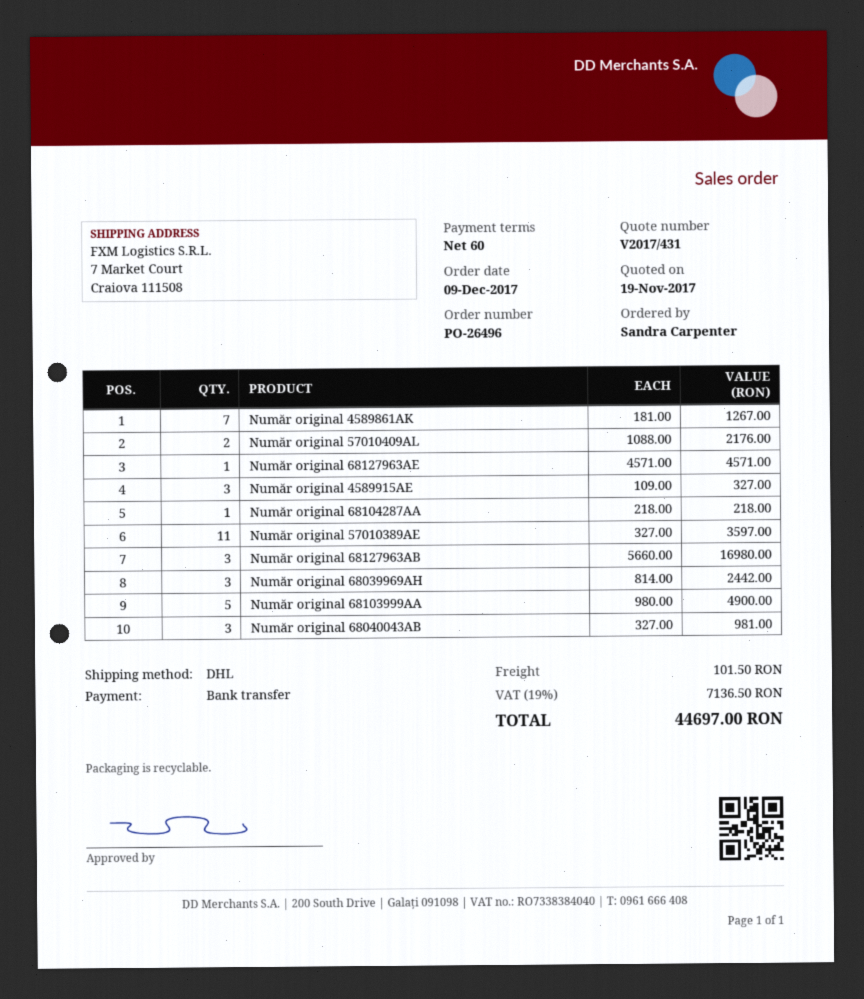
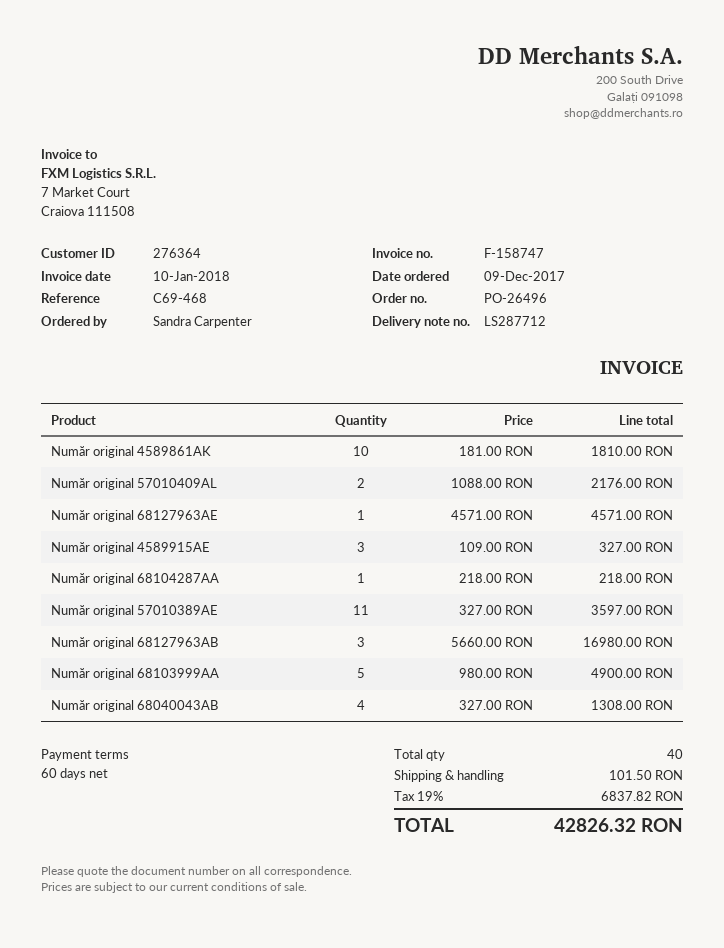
Număr original 4589861AK: 7 x 181.00 = 1267.00 -> 10 x 181.00 = 1810.00
Număr original 68039969AH: 3 x 814.00 = 2442.00 -> none
Număr original 68040043AB: 3 x 327.00 = 981.00 -> 4 x 327.00 = 1308.00
tax: 19% = 7136.50 -> 19% = 6837.82
total: 44697.00 -> 42826.32

